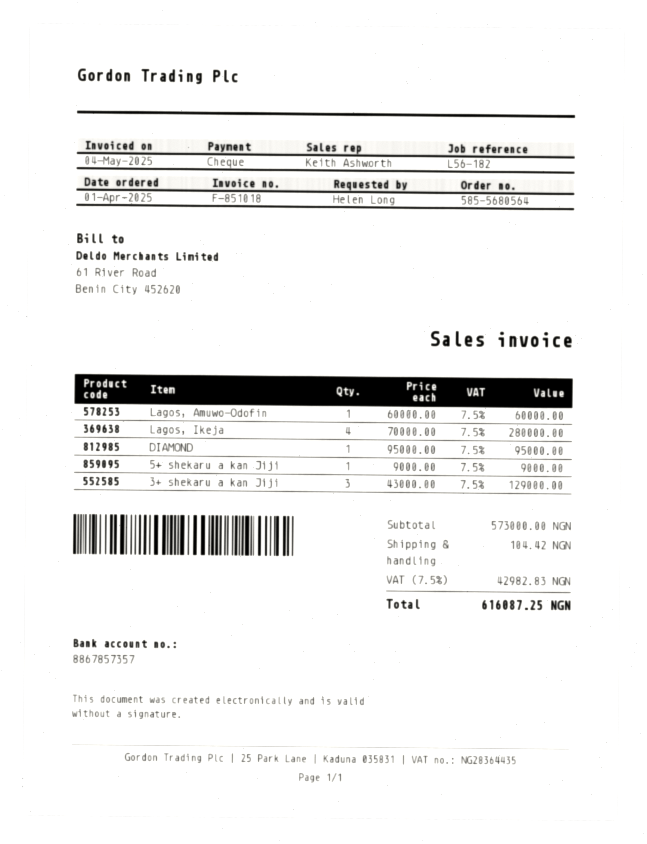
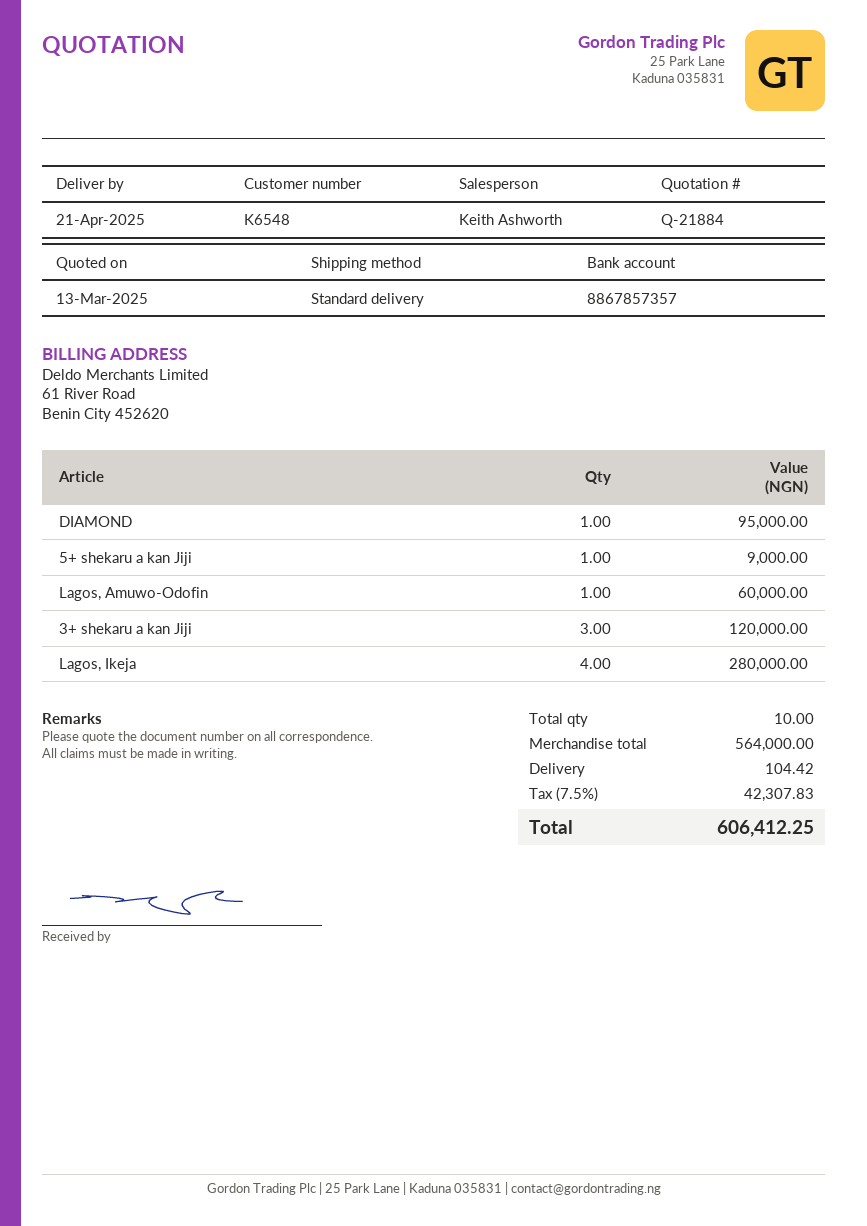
3+ shekaru a kan Jiji: 3 for 129000.00 -> 3 for 120000.00
subtotal: 573000.00 -> 564000.00
tax: 7.5% = 42982.83 -> 7.5% = 42307.83
total: 616087.25 -> 606412.25

